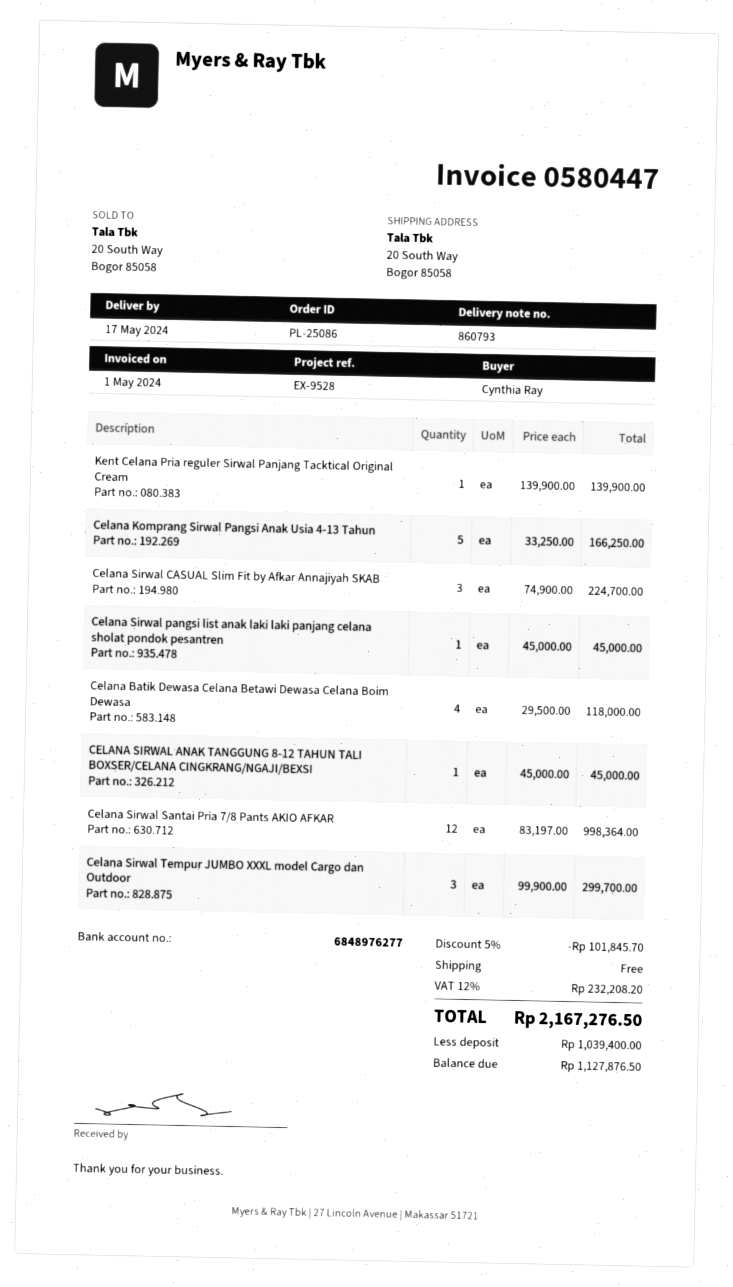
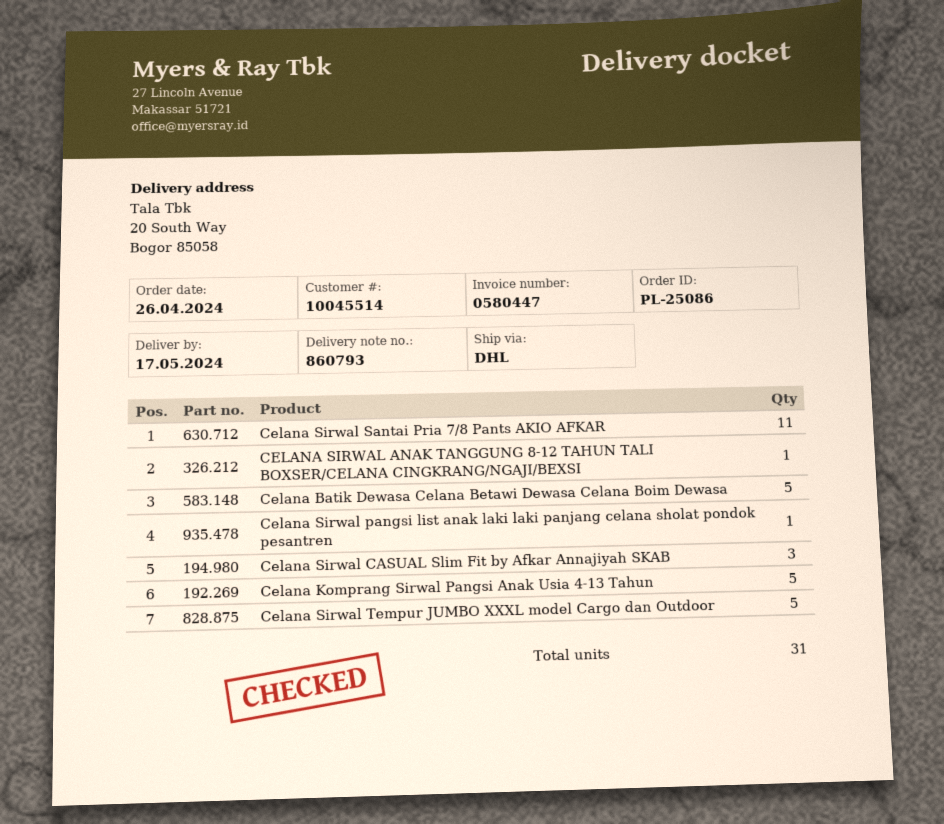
Kent Celana Pria reguler Sirwal Panjang Tacktical Original Cream: 1 -> none
Celana Batik Dewasa Celana Betawi Dewasa Celana Boim Dewasa: 4 -> 5
Celana Sirwal Santai Pria 7/8 Pants AKIO AFKAR: 12 -> 11
Celana Sirwal Tempur JUMBO XXXL model Cargo dan Outdoor: 3 -> 5

